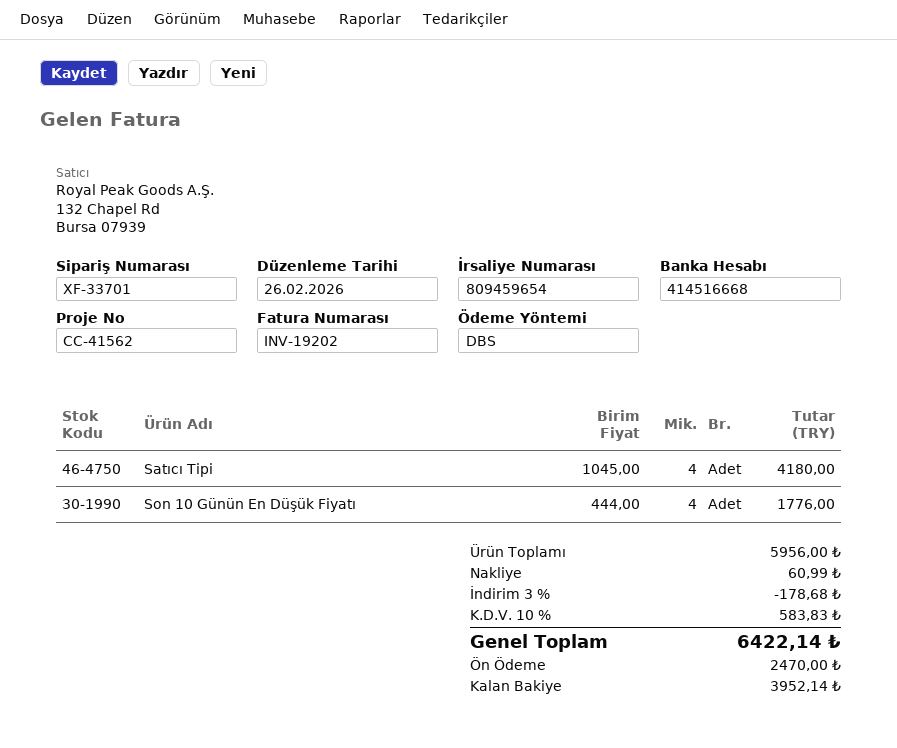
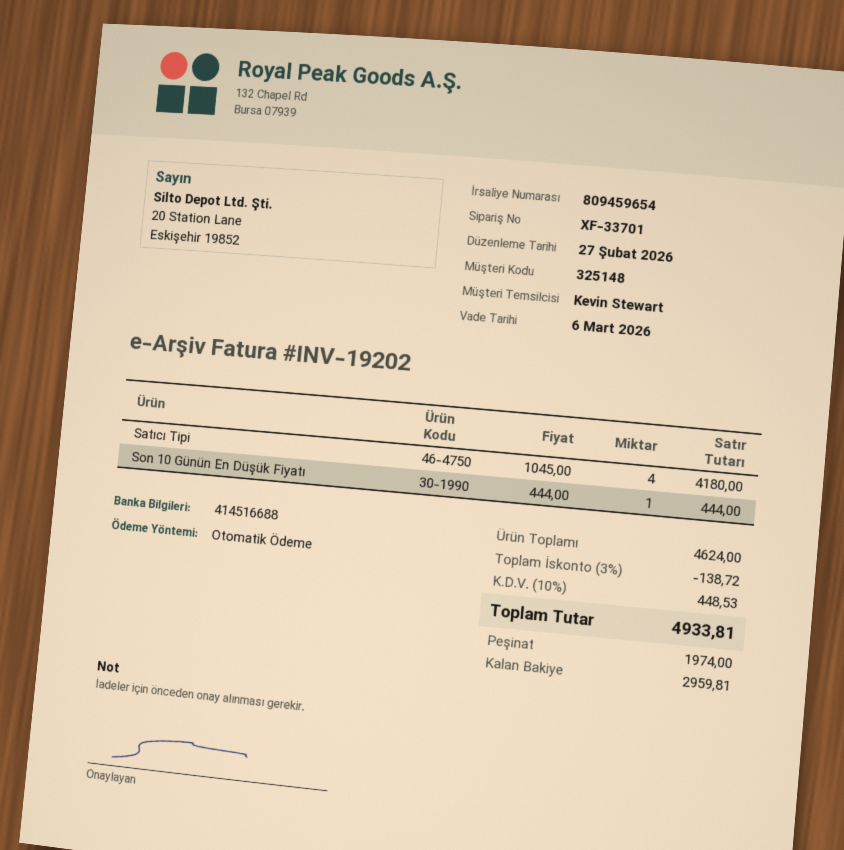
invoice date: 2026-02-26 -> 2026-02-27
bank account: 414516668 -> 414516688
Son 10 Günün En Düşük Fiyatı: 4 x 444.00 = 1776.00 -> 1 x 444.00 = 444.00
subtotal: 5956.00 -> 4624.00
discount: 3% = 178.68 -> 3% = 138.72
shipping: 60.99 -> none
tax: 10% = 583.83 -> 10% = 448.53
total: 6422.14 -> 4933.81
deposit: 2470.00 -> 1974.00
balance: 3952.14 -> 2959.81

